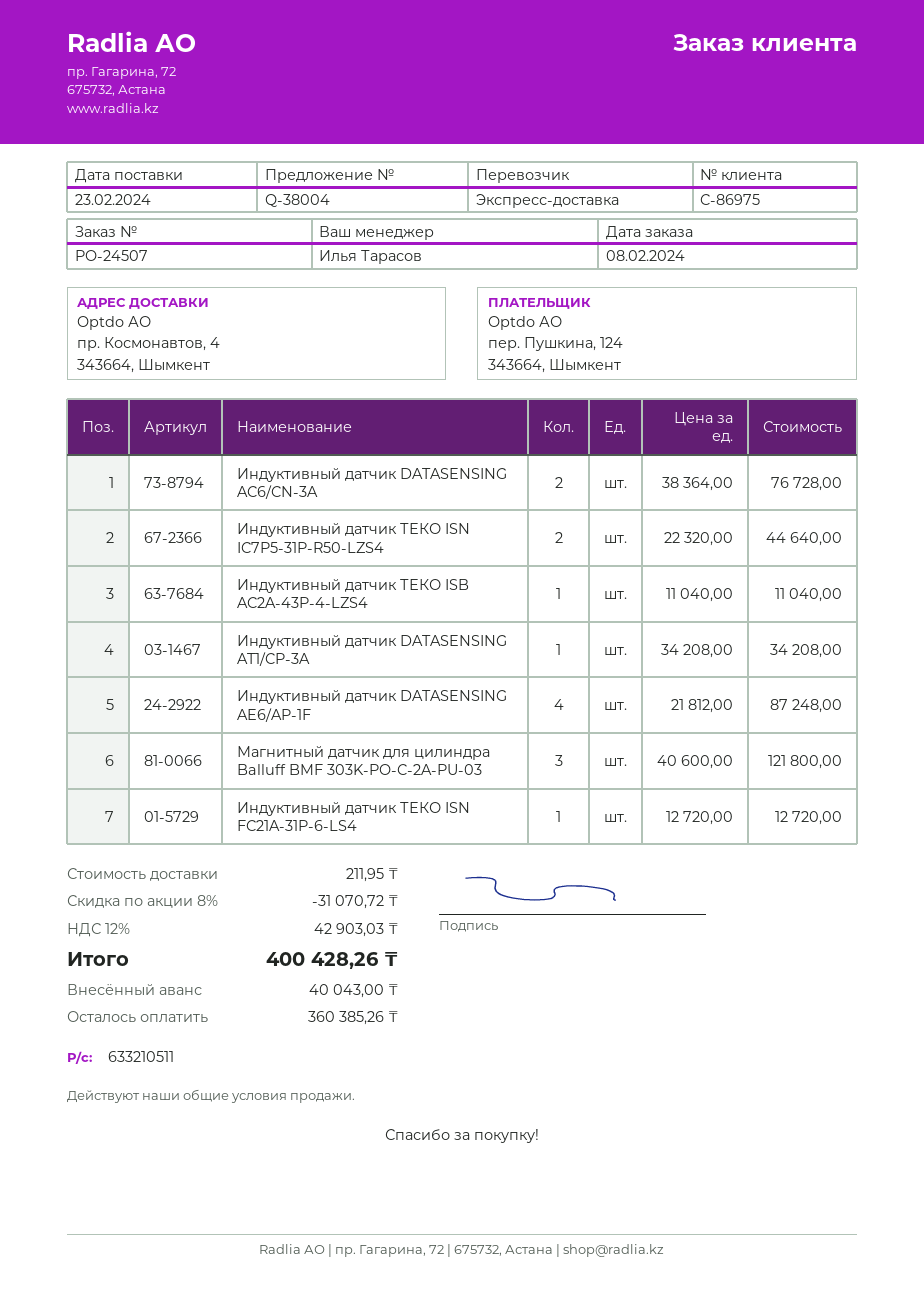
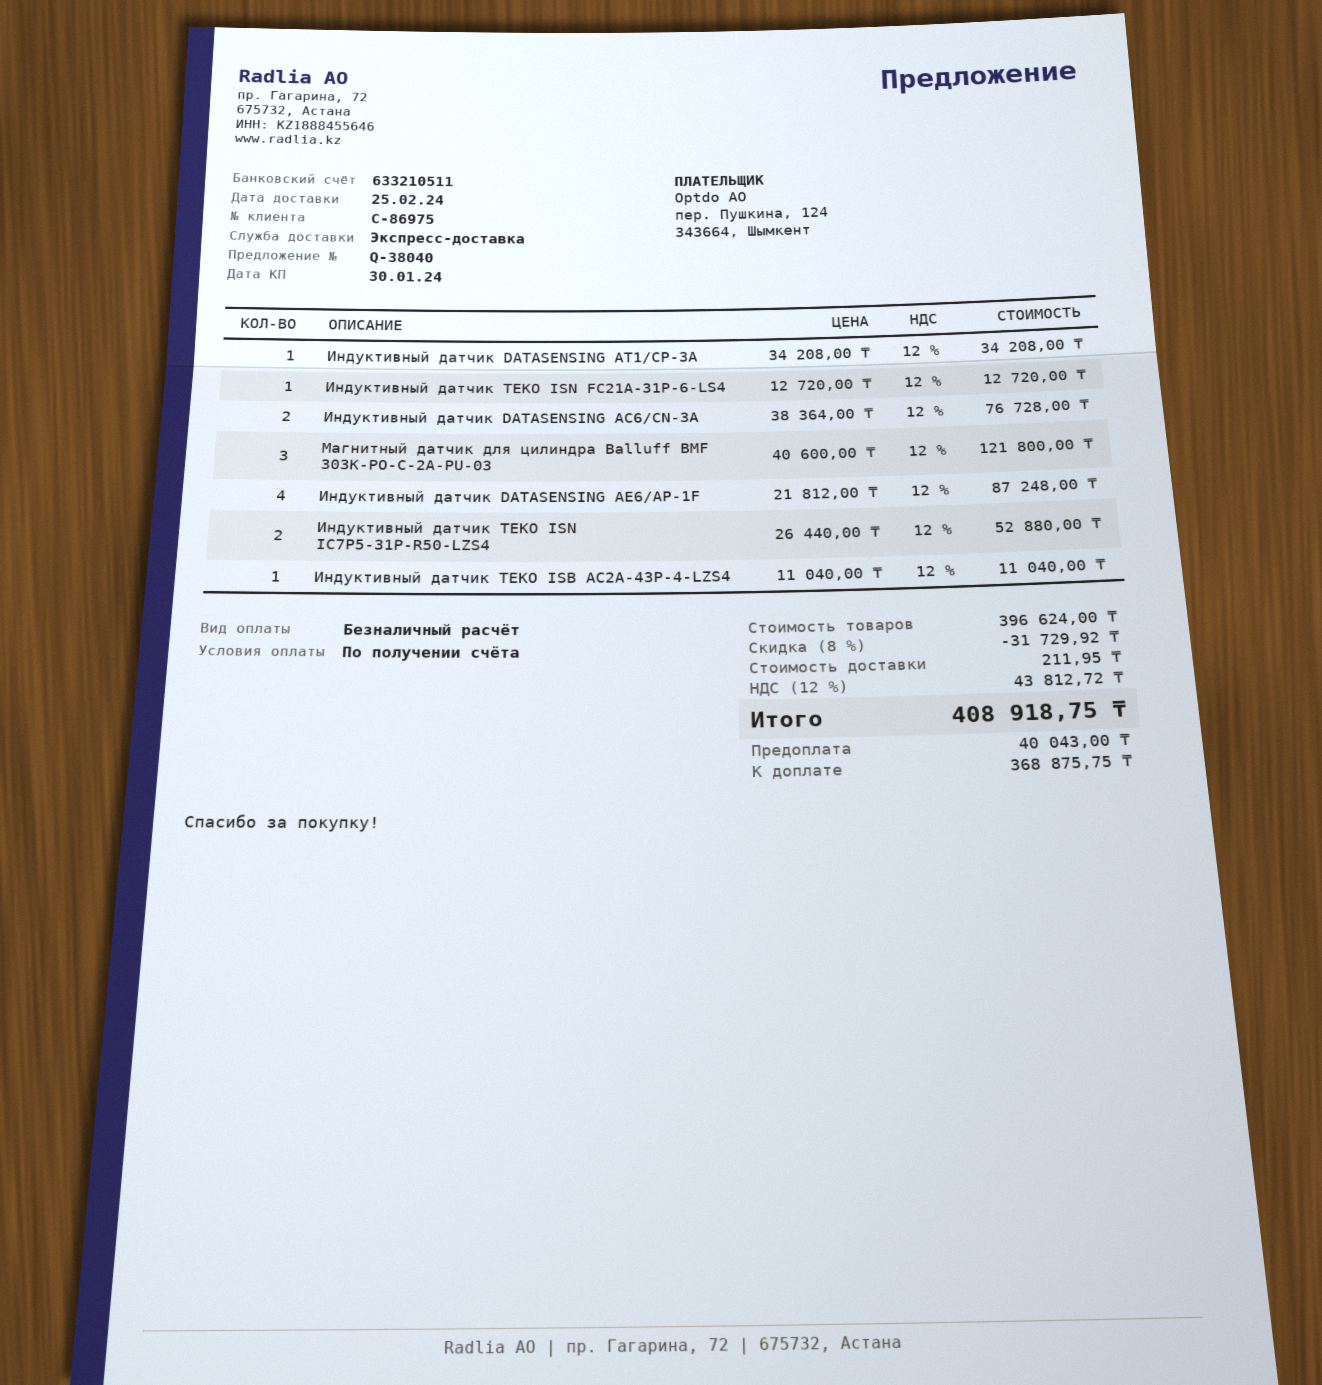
quote number: Q-38004 -> Q-38040
delivery date: 2024-02-23 -> 2024-02-25
Индуктивный датчик ТЕКО ISN IC7P5-31P-R50-LZS4: 2 x 22320.00 = 44640.00 -> 2 x 26440.00 = 52880.00
discount: 8% = 31070.72 -> 8% = 31729.92
tax: 12% = 42903.03 -> 12% = 43812.72
total: 400428.26 -> 408918.75
balance: 360385.26 -> 368875.75

